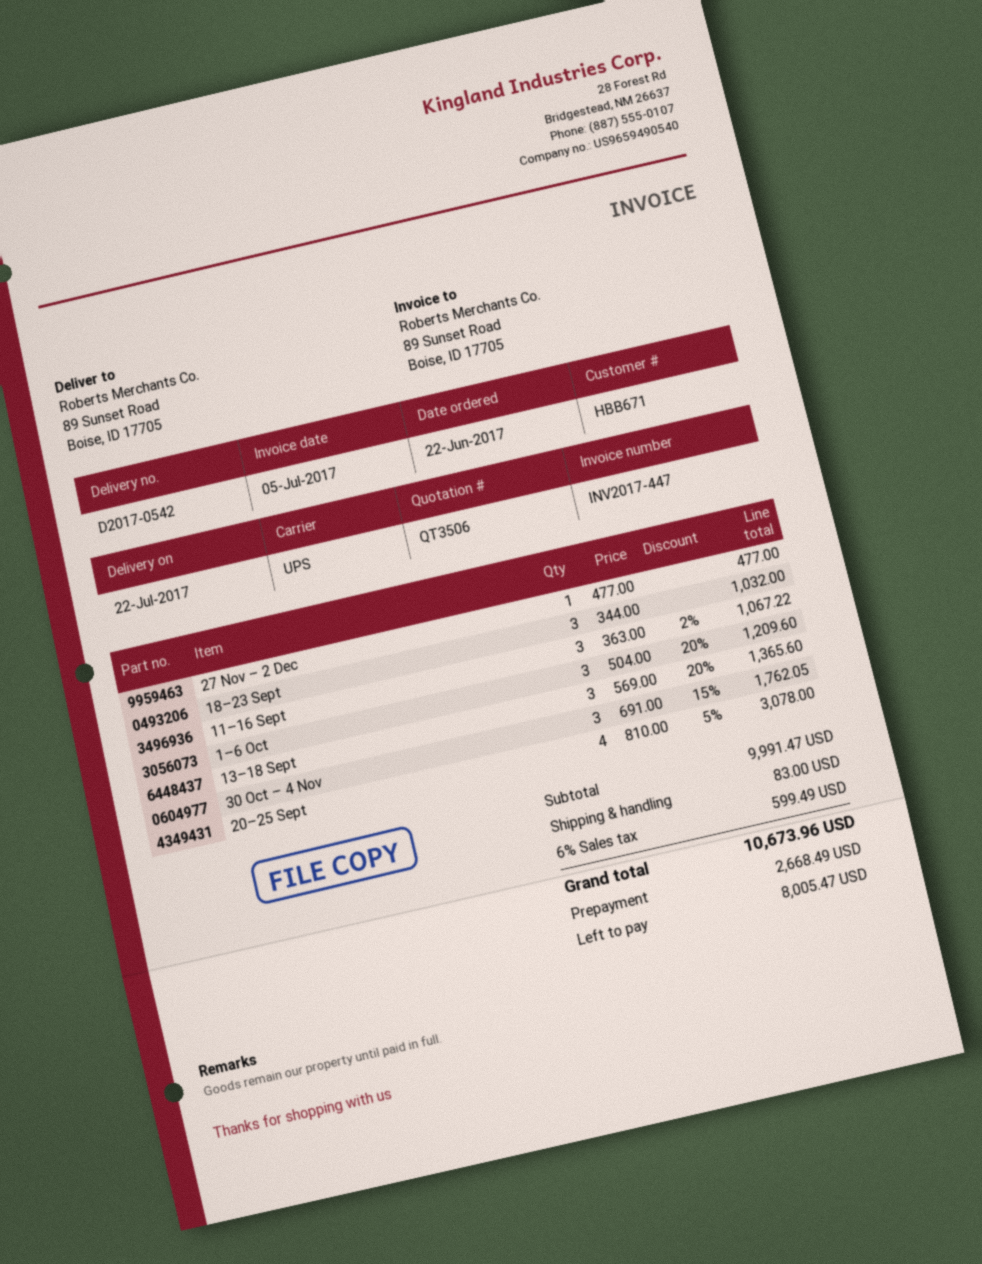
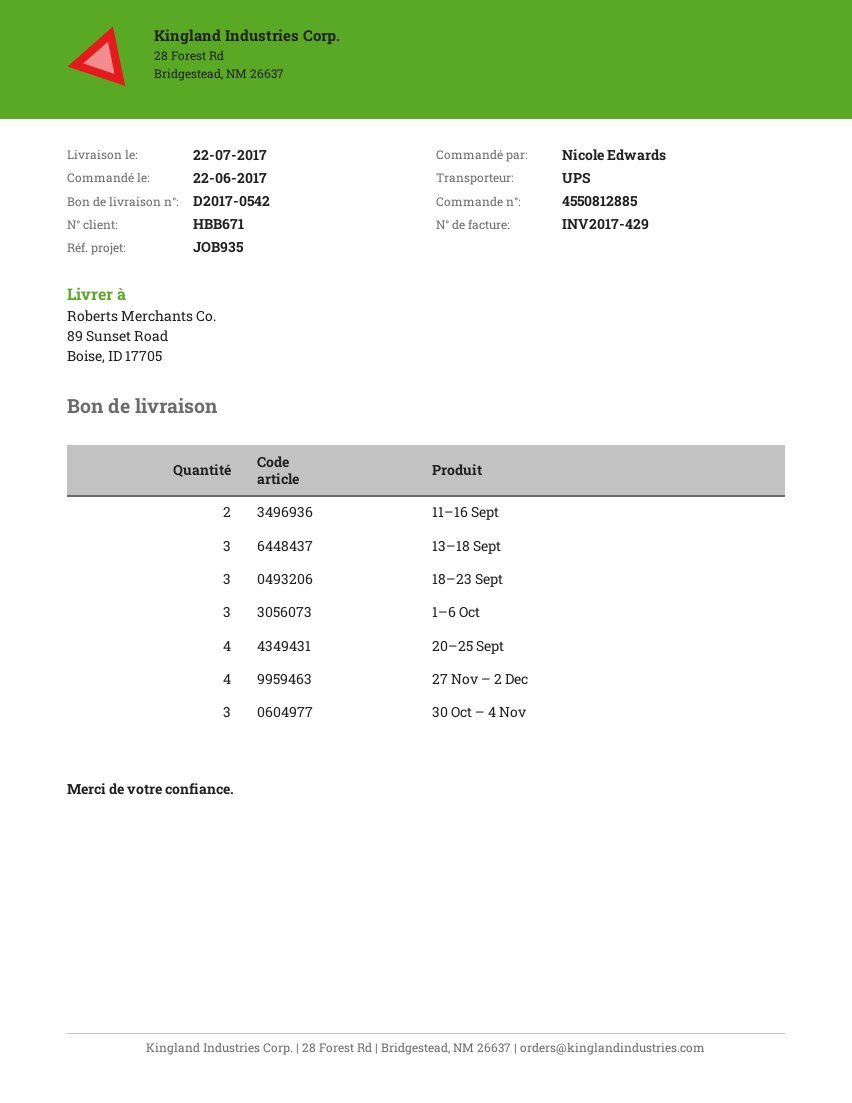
invoice number: INV2017-447 -> INV2017-429
27 Nov – 2 Dec: 1 -> 4
11–16 Sept: 3 -> 2

